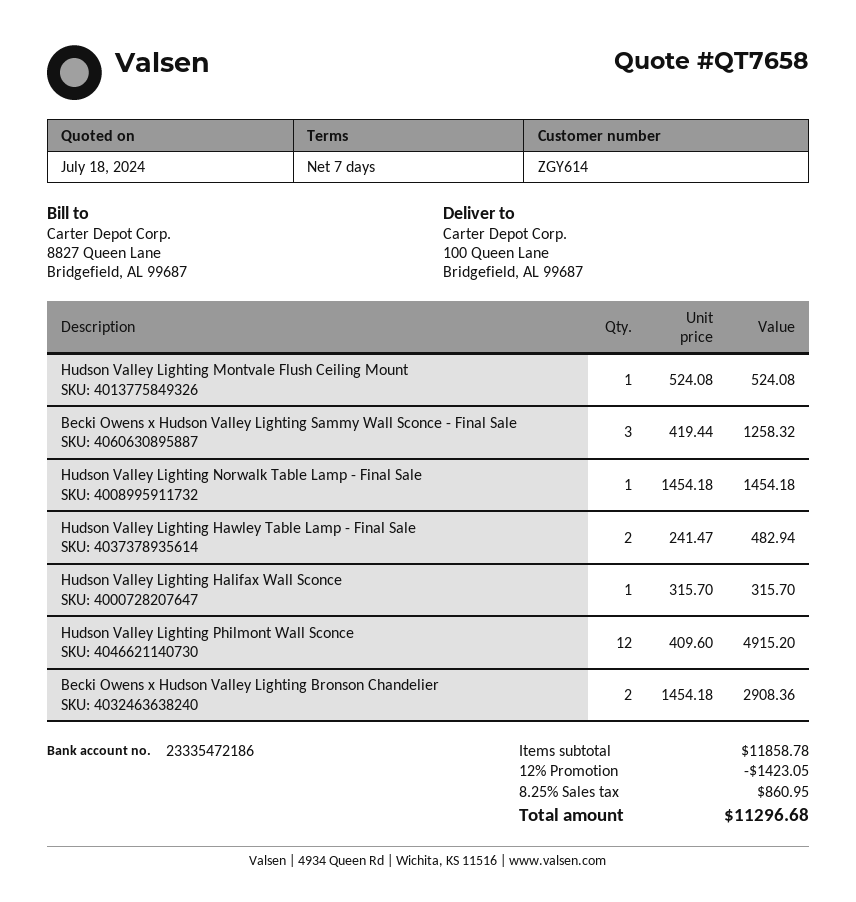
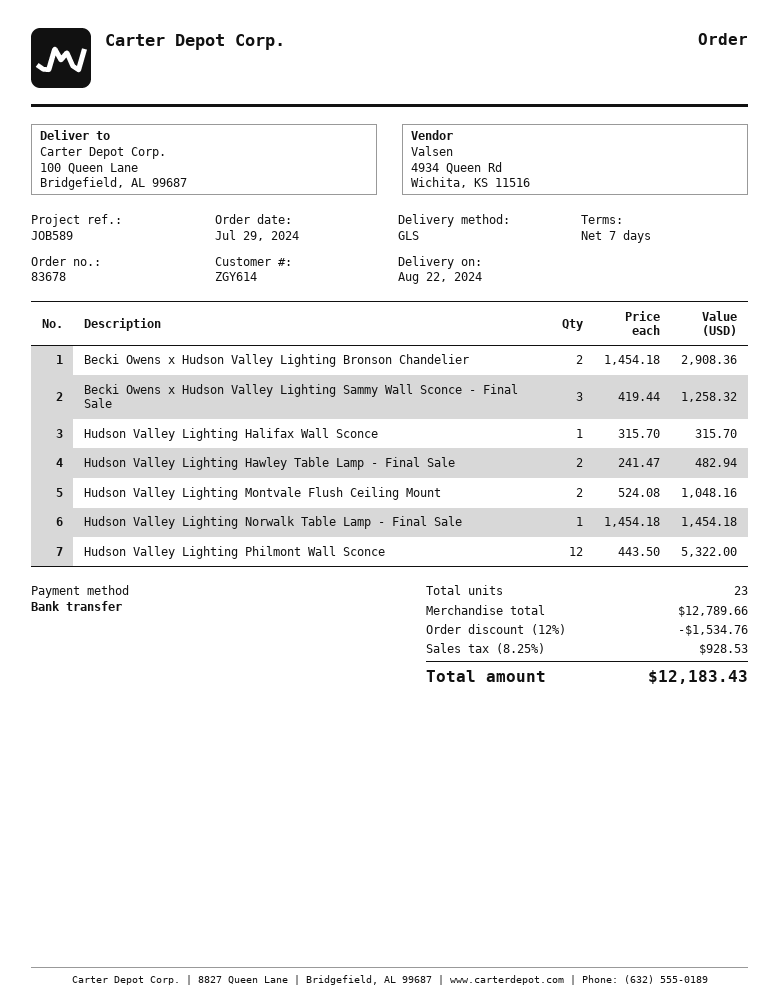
Hudson Valley Lighting Montvale Flush Ceiling Mount: 1 x 524.08 = 524.08 -> 2 x 524.08 = 1048.16
Hudson Valley Lighting Philmont Wall Sconce: 12 x 409.60 = 4915.20 -> 12 x 443.50 = 5322.00
subtotal: 11858.78 -> 12789.66
discount: 12% = 1423.05 -> 12% = 1534.76
tax: 8.25% = 860.95 -> 8.25% = 928.53
total: 11296.68 -> 12183.43

